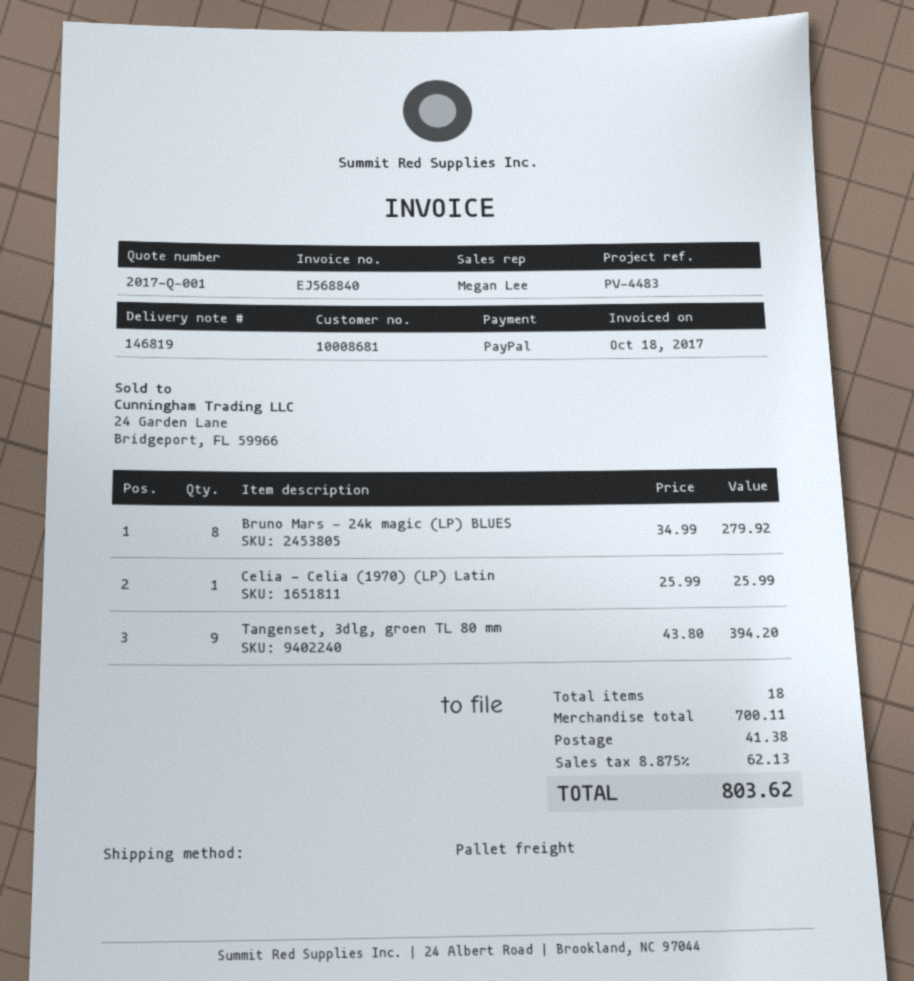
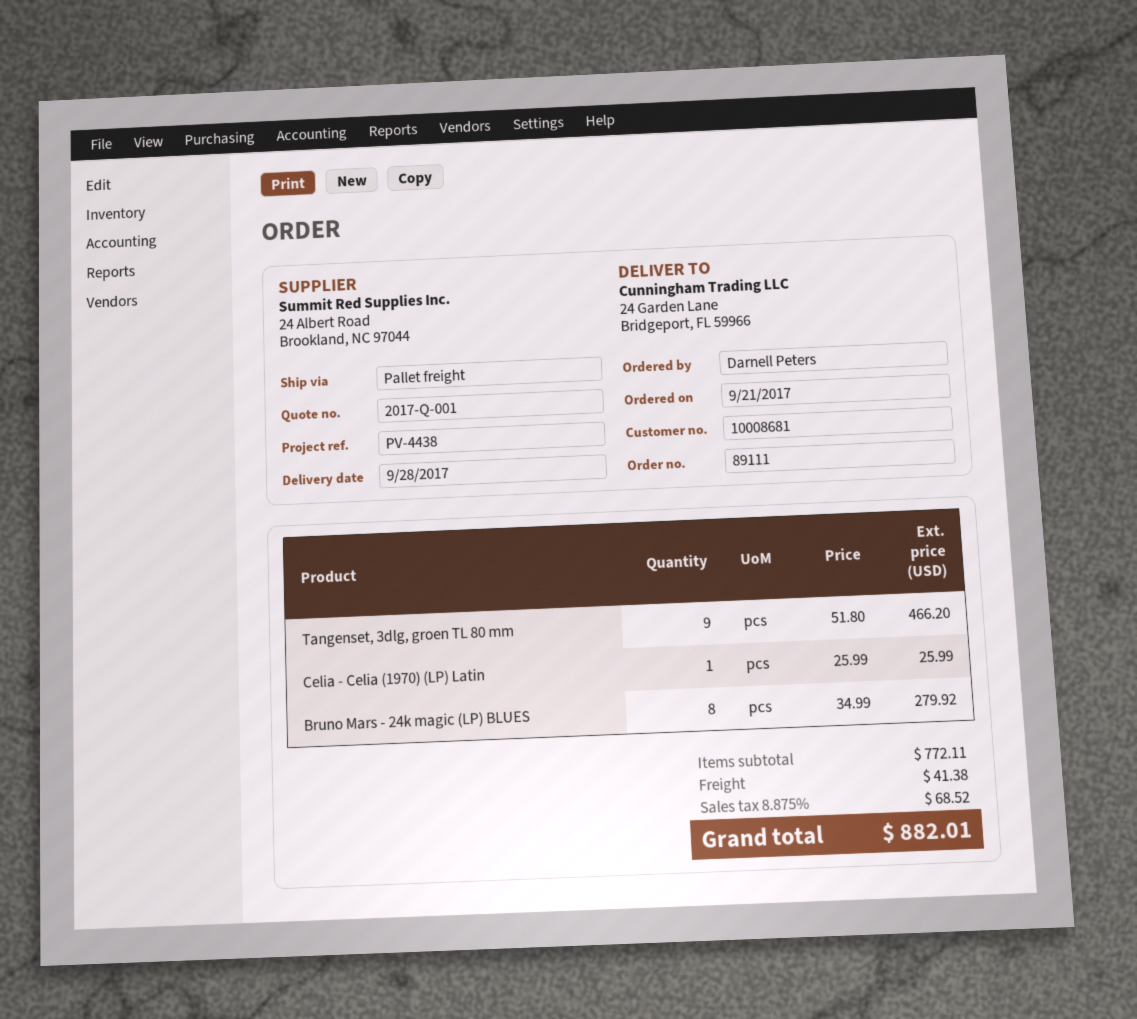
reference: PV-4483 -> PV-4438
Tangenset, 3dlg, groen TL 80 mm: 9 x 43.80 = 394.20 -> 9 x 51.80 = 466.20
subtotal: 700.11 -> 772.11
tax: 8.875% = 62.13 -> 8.875% = 68.52
total: 803.62 -> 882.01

